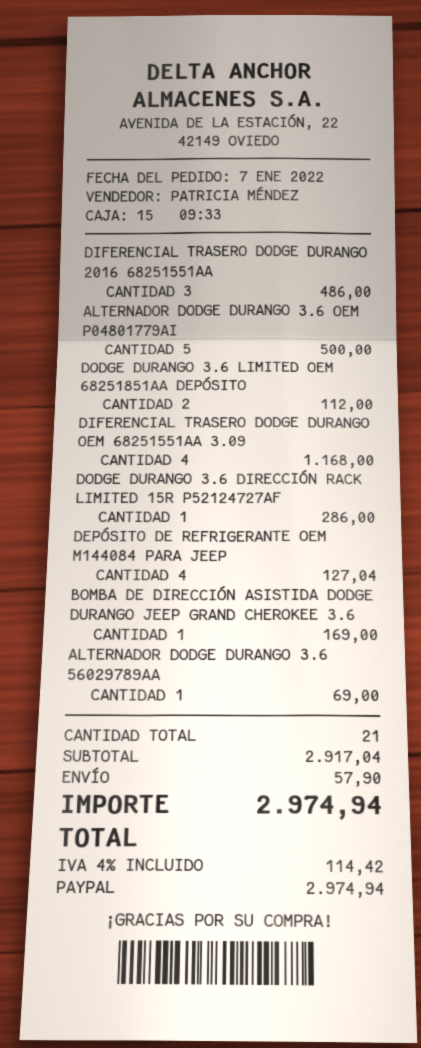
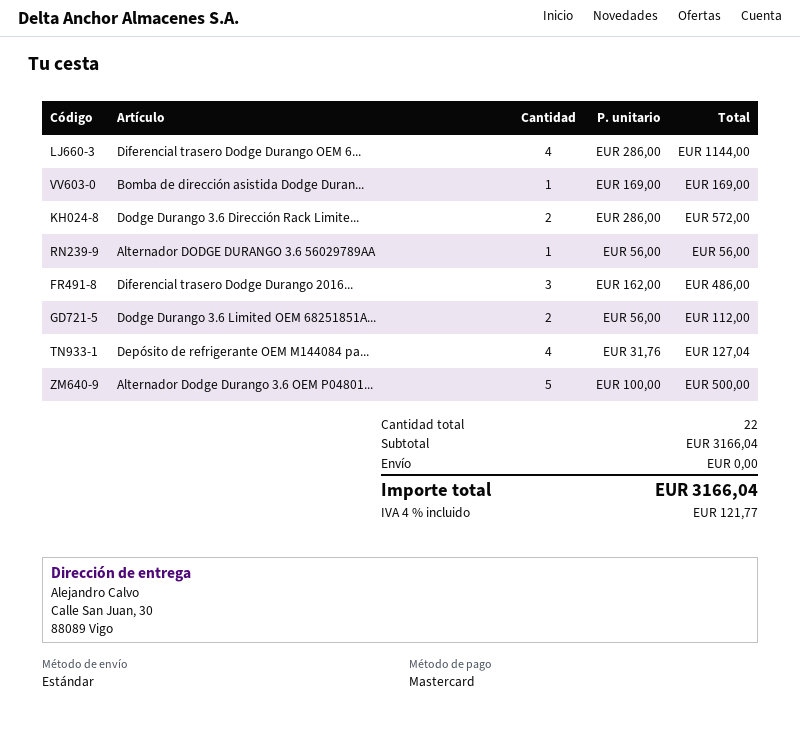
payment method: PayPal -> Mastercard
DIFERENCIAL TRASERO DODGE DURANGO OEM 68251551AA 3.09: 4 for 1168.00 -> 4 for 1144.00
DODGE DURANGO 3.6 DIRECCIÓN RACK LIMITED 15R P52124727AF: 1 for 286.00 -> 2 for 572.00
ALTERNADOR DODGE DURANGO 3.6 56029789AA: 1 for 69.00 -> 1 for 56.00
total quantity: 21 -> 22
subtotal: 2917.04 -> 3166.04
shipping: 57.90 -> 0.00
tax: 4% = 114.42 -> 4% = 121.77
total: 2974.94 -> 3166.04

